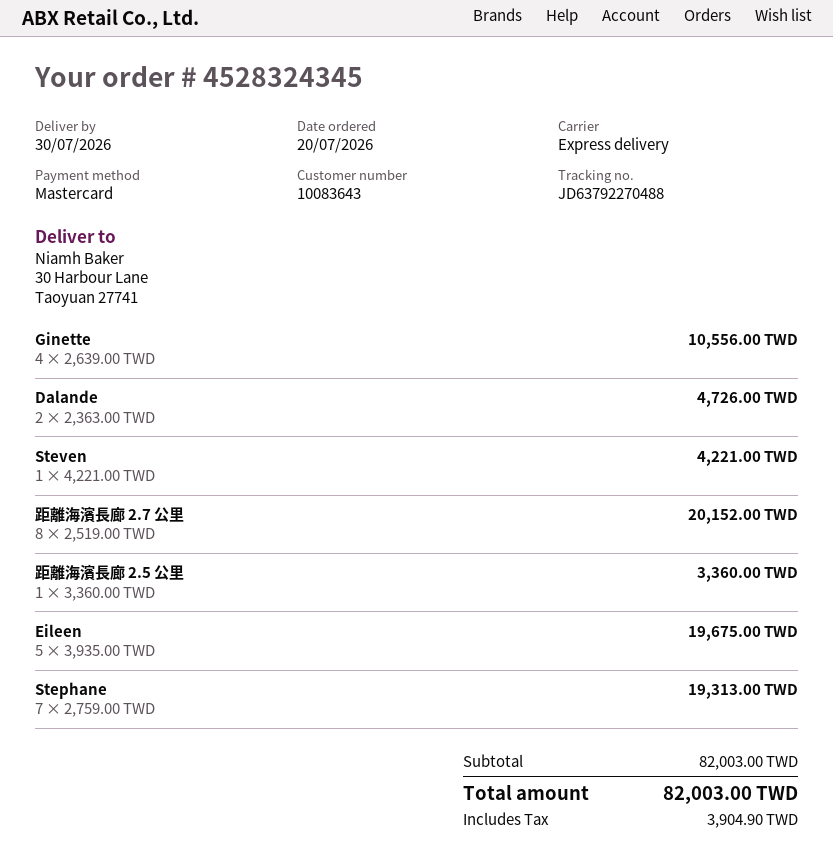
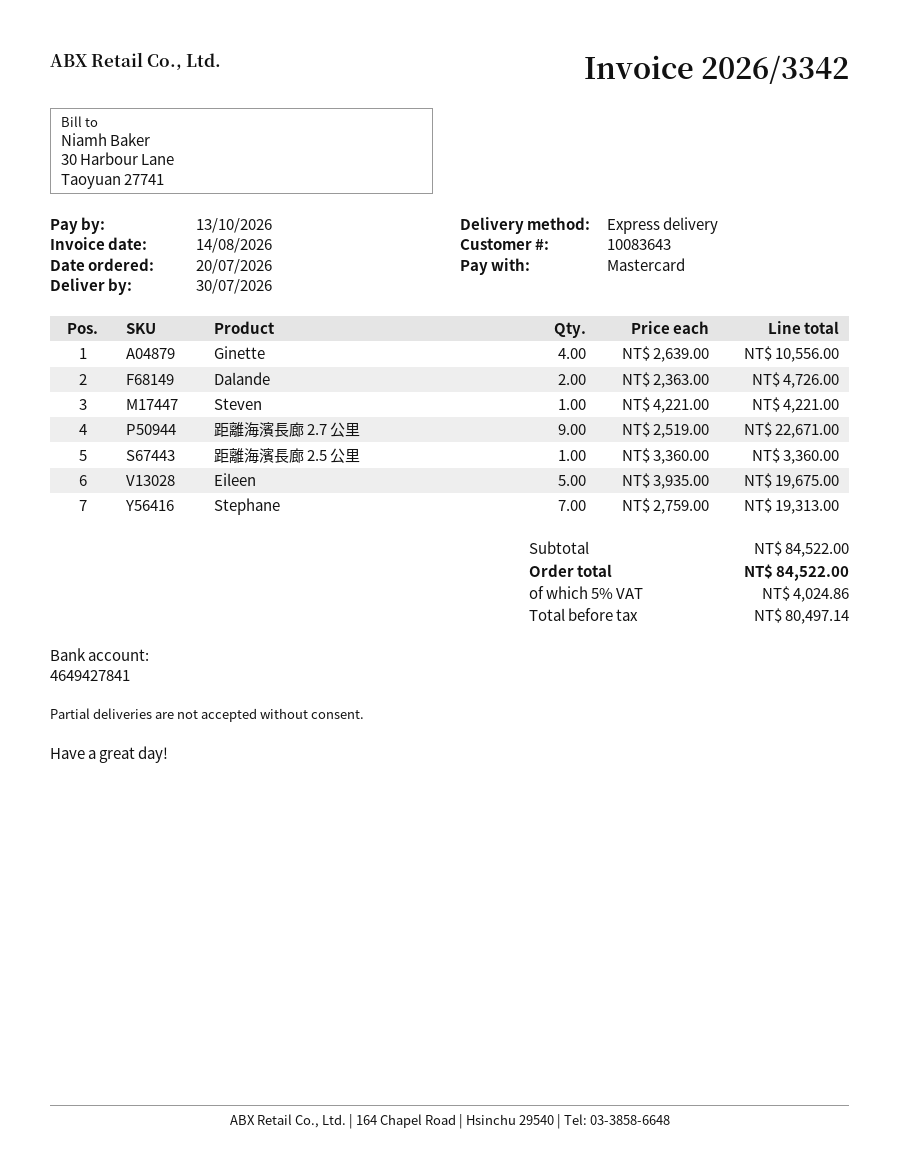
距離海濱長廊 2.7 公里: 8 x 2519.00 = 20152.00 -> 9 x 2519.00 = 22671.00
subtotal: 82003.00 -> 84522.00
tax: 3904.90 -> 4024.86
total: 82003.00 -> 84522.00

